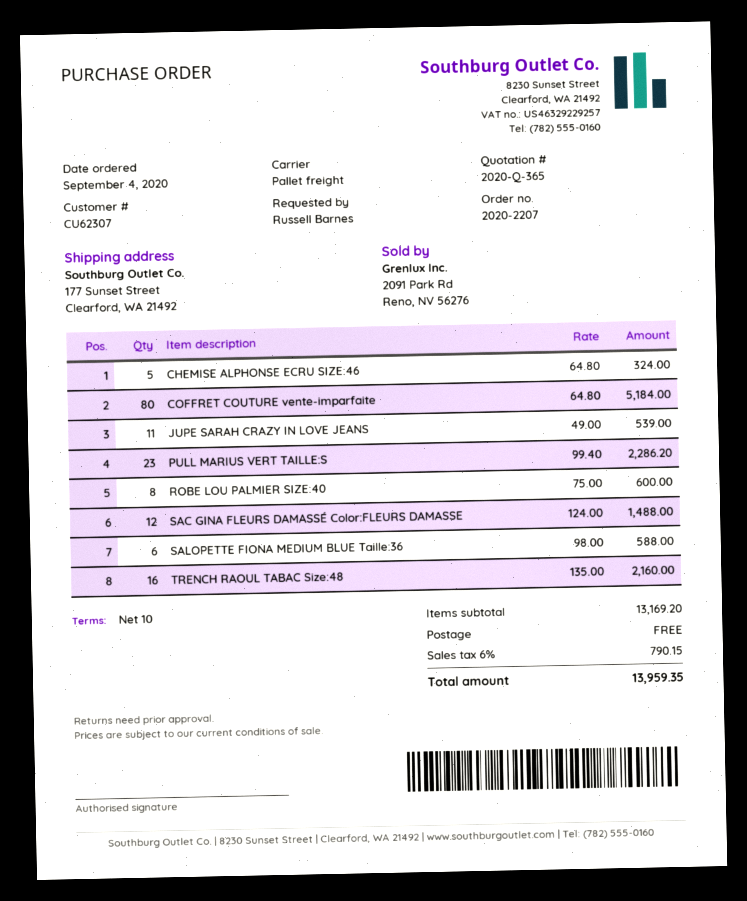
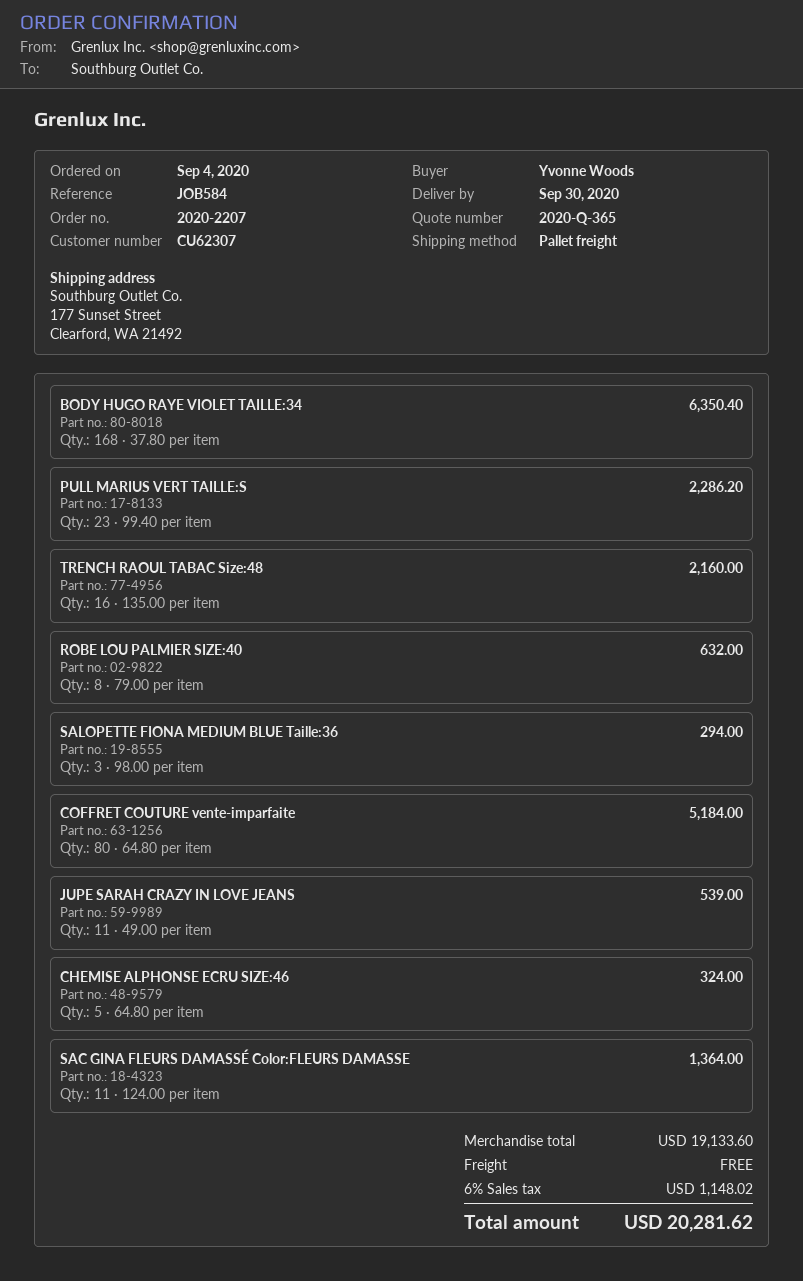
ordered by: Russell Barnes -> Yvonne Woods
ROBE LOU PALMIER SIZE:40: 8 x 75.00 = 600.00 -> 8 x 79.00 = 632.00
SAC GINA FLEURS DAMASSÉ Color:FLEURS DAMASSE: 12 x 124.00 = 1488.00 -> 11 x 124.00 = 1364.00
SALOPETTE FIONA MEDIUM BLUE Taille:36: 6 x 98.00 = 588.00 -> 3 x 98.00 = 294.00
BODY HUGO RAYE VIOLET TAILLE:34: none -> 168 x 37.80 = 6350.40
subtotal: 13169.20 -> 19133.60
tax: 6% = 790.15 -> 6% = 1148.02
total: 13959.35 -> 20281.62

